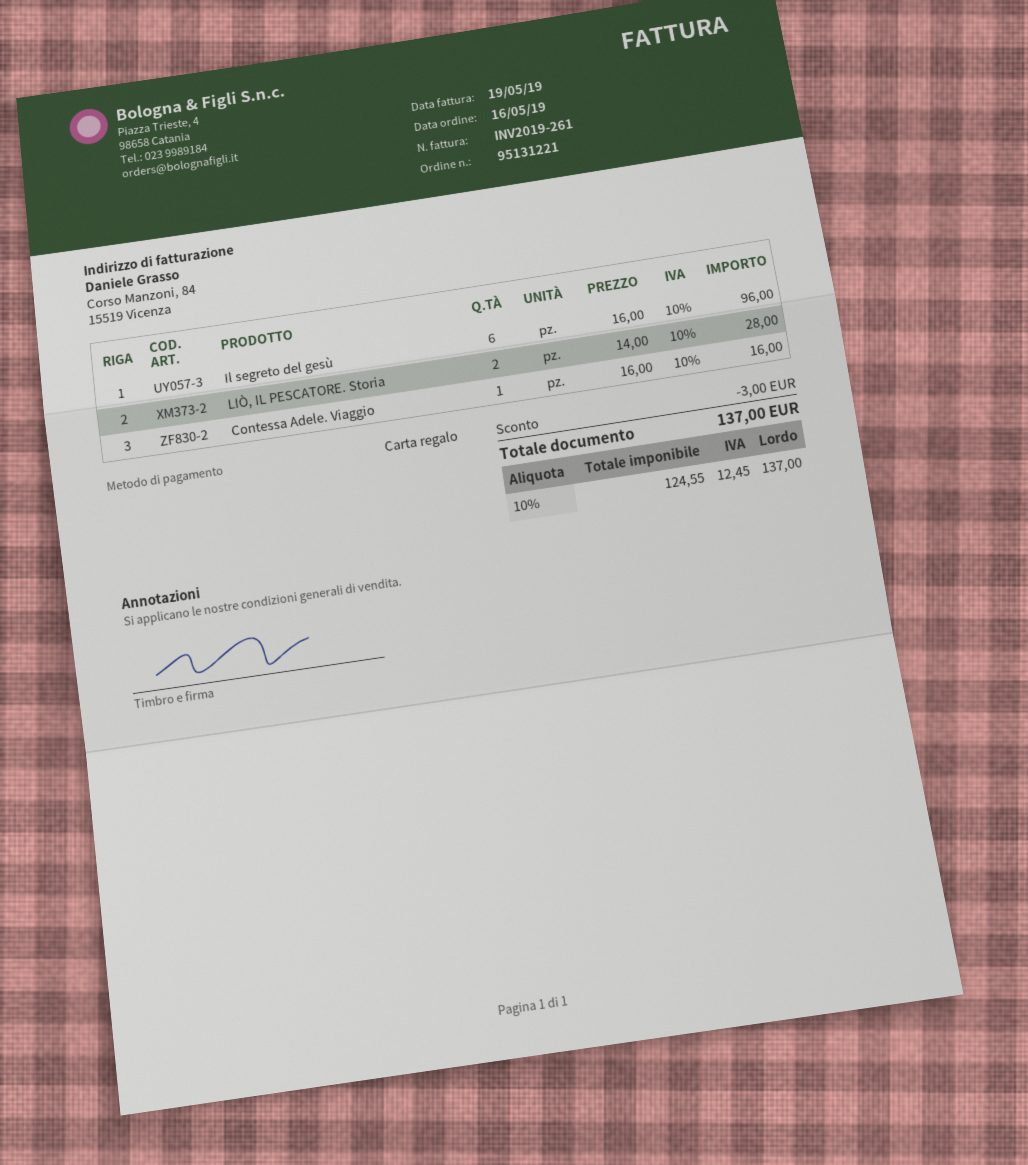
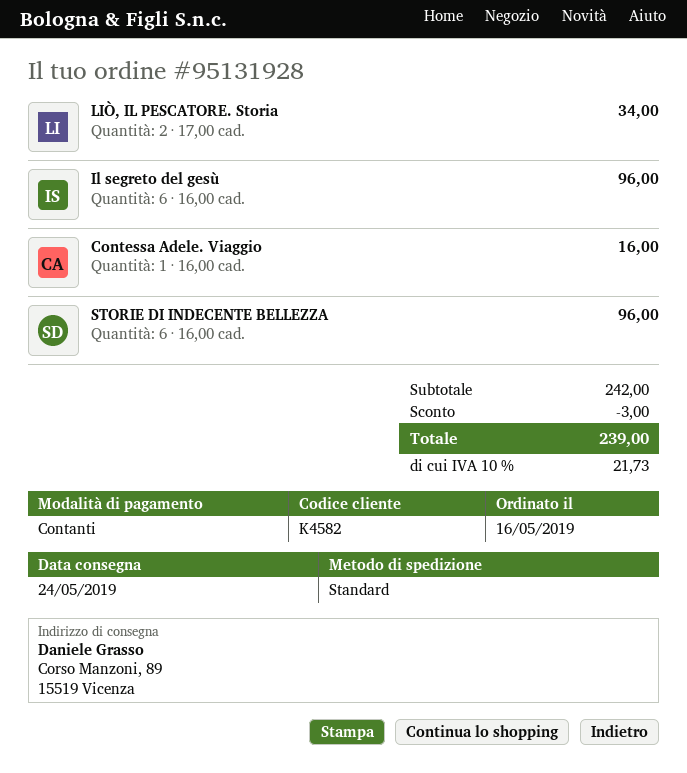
order number: 95131221 -> 95131928
payment method: gift card -> cash
LIÒ, IL PESCATORE. Storia: 2 x 14.00 = 28.00 -> 2 x 17.00 = 34.00
STORIE DI INDECENTE BELLEZZA: none -> 6 x 16.00 = 96.00
tax: 10% = 12.45 -> 10% = 21.73
total: 137.00 -> 239.00

